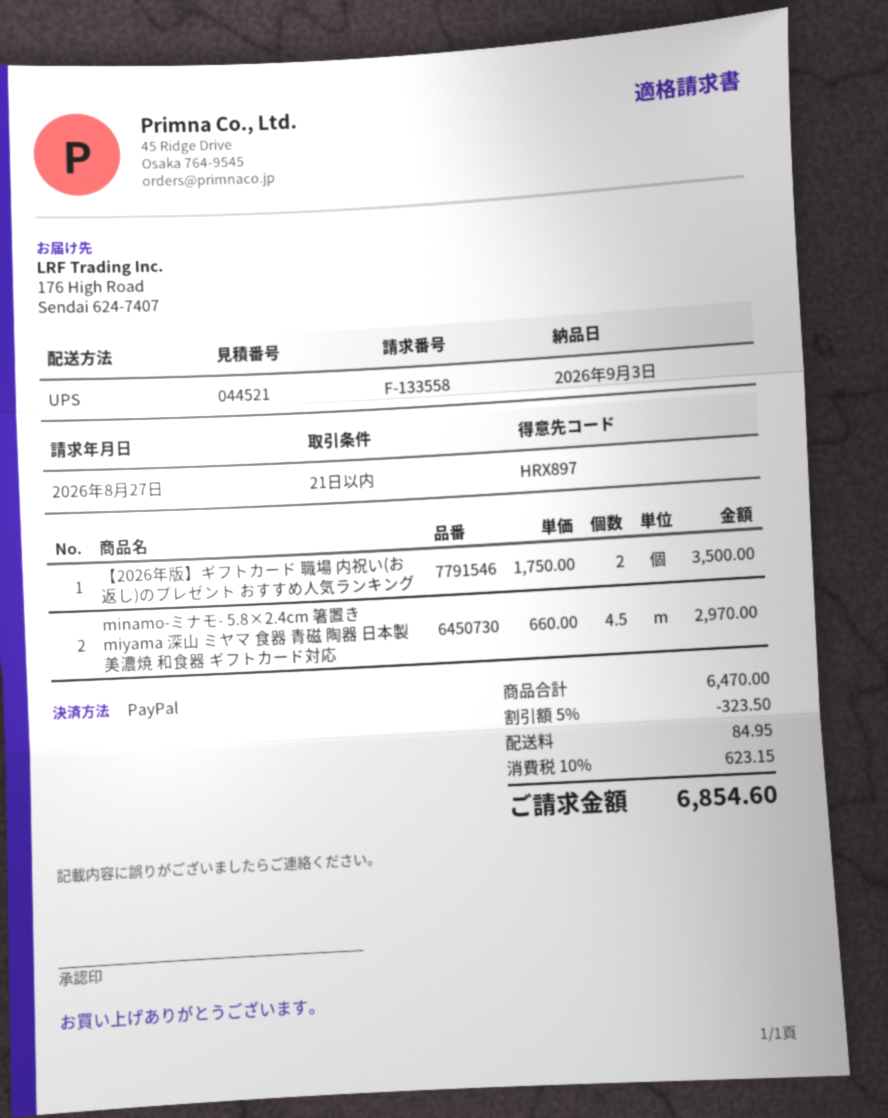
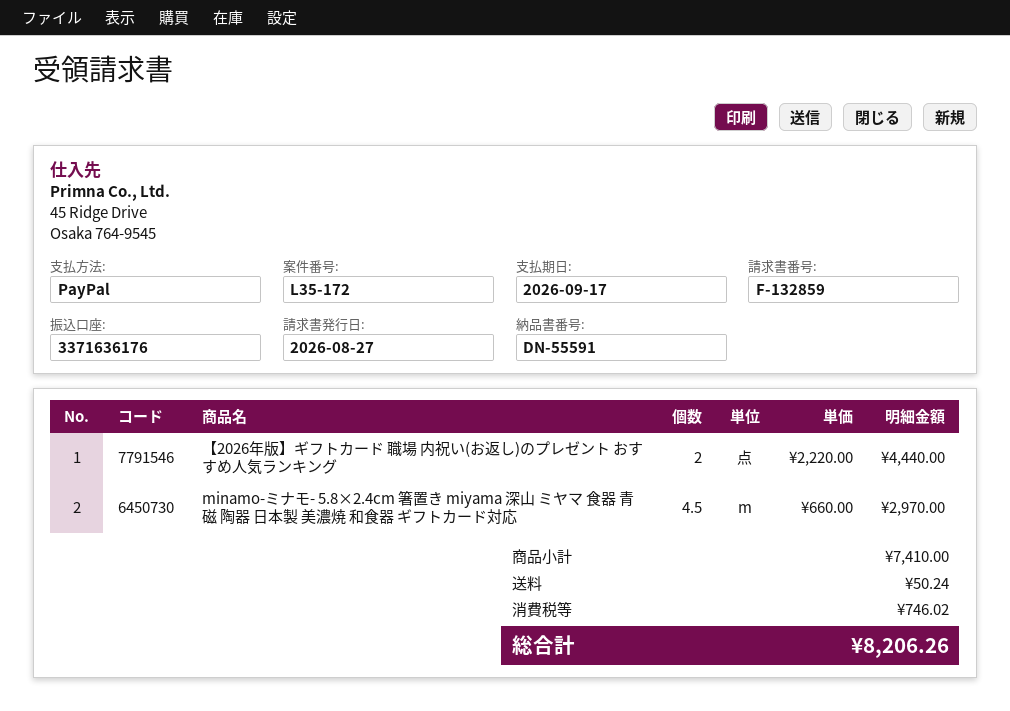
invoice number: F-133558 -> F-132859
【2026年版】ギフトカード 職場 内祝い(お返し)のプレゼント おすすめ人気ランキング: 2 x 1750.00 = 3500.00 -> 2 x 2220.00 = 4440.00
subtotal: 6470.00 -> 7410.00
discount: 5% = 323.50 -> none
shipping: 84.95 -> 50.24
tax: 623.15 -> 746.02
total: 6854.60 -> 8206.26

